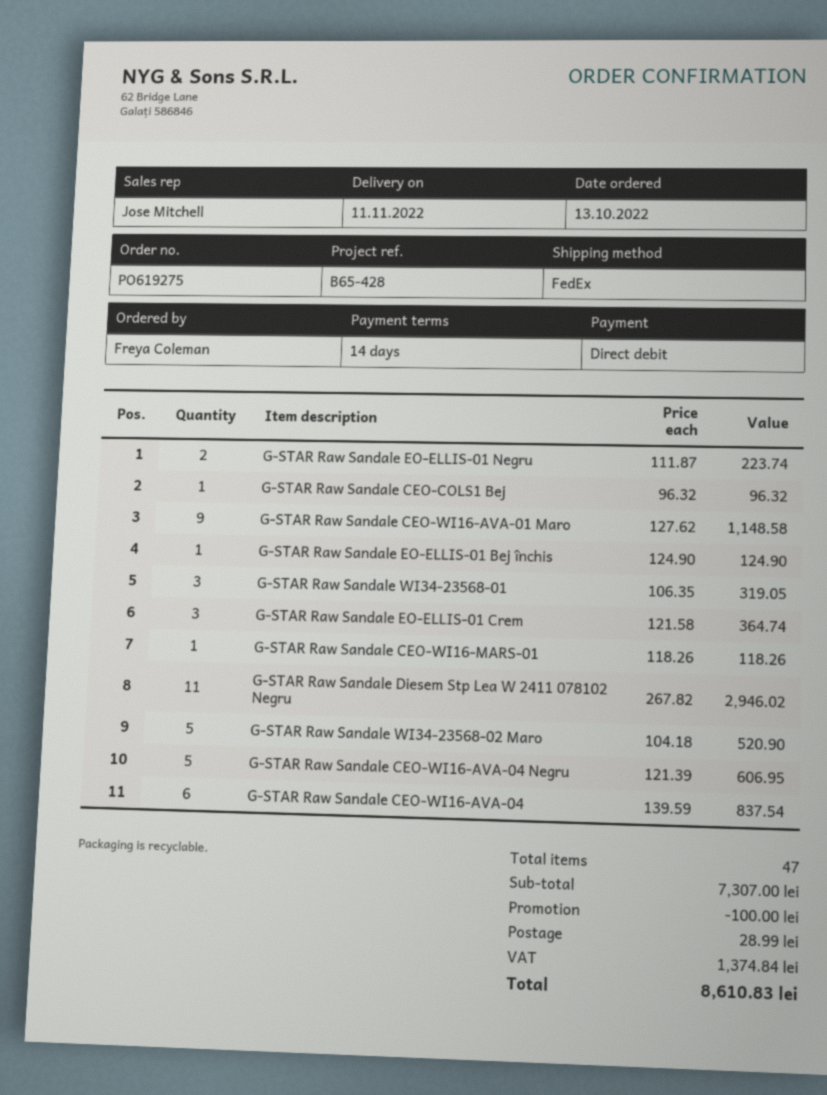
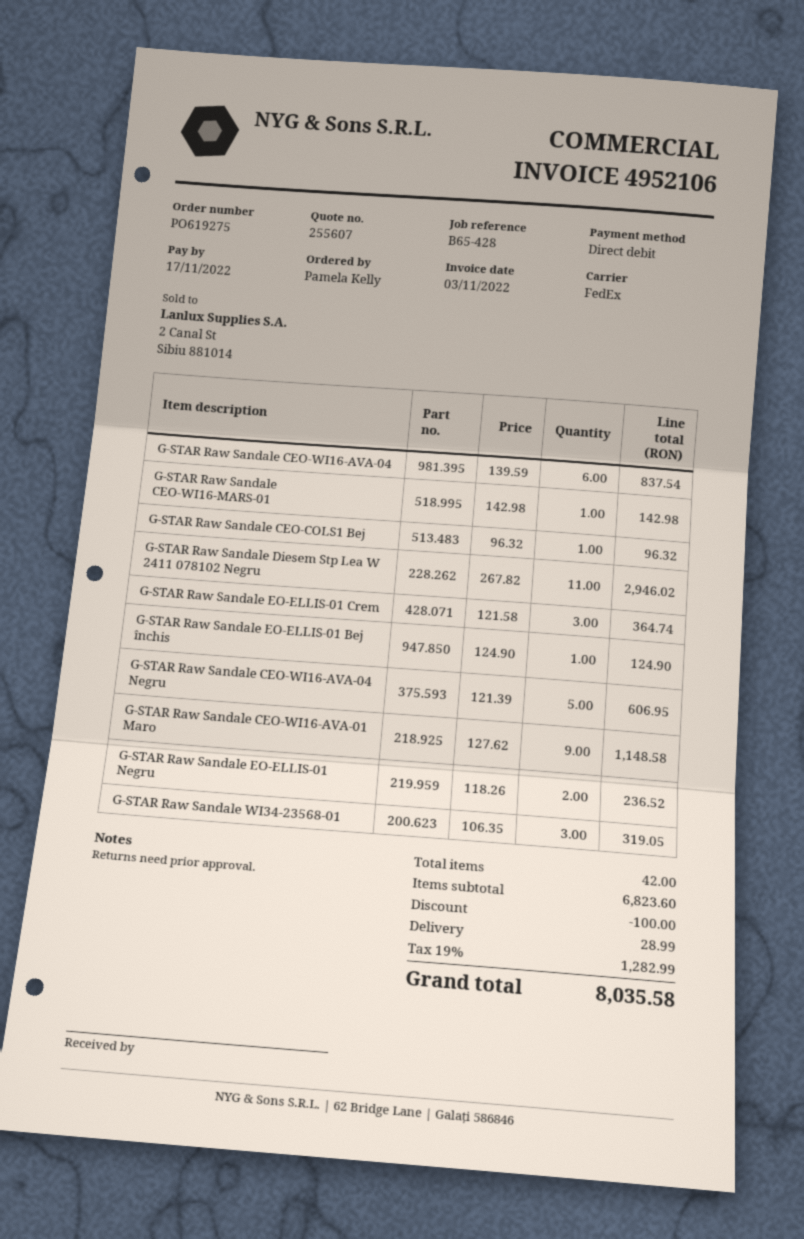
ordered by: Freya Coleman -> Pamela Kelly
G-STAR Raw Sandale EO-ELLIS-01 Negru: 2 x 111.87 = 223.74 -> 2 x 118.26 = 236.52
G-STAR Raw Sandale CEO-WI16-MARS-01: 1 x 118.26 = 118.26 -> 1 x 142.98 = 142.98
G-STAR Raw Sandale WI34-23568-02 Maro: 5 x 104.18 = 520.90 -> none
total quantity: 47 -> 42
subtotal: 7307.00 -> 6823.60
tax: 1374.84 -> 1282.99
total: 8610.83 -> 8035.58

